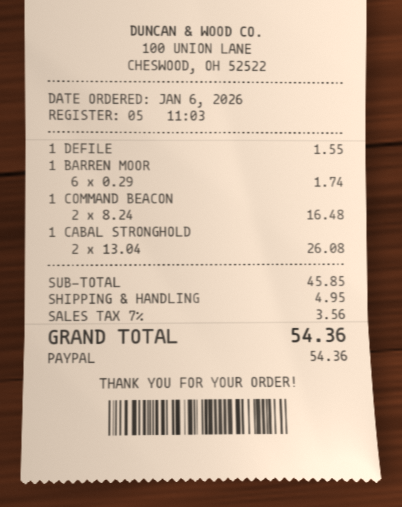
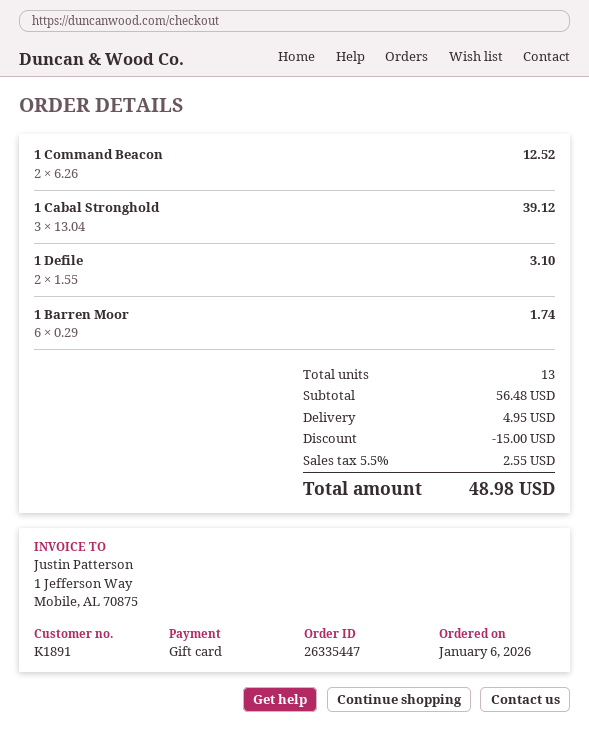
payment method: PayPal -> gift card
1 DEFILE: 1 x 1.55 = 1.55 -> 2 x 1.55 = 3.10
1 COMMAND BEACON: 2 x 8.24 = 16.48 -> 2 x 6.26 = 12.52
1 CABAL STRONGHOLD: 2 x 13.04 = 26.08 -> 3 x 13.04 = 39.12
subtotal: 45.85 -> 56.48
discount: none -> 15.00
tax: 7% = 3.56 -> 5.5% = 2.55
total: 54.36 -> 48.98

